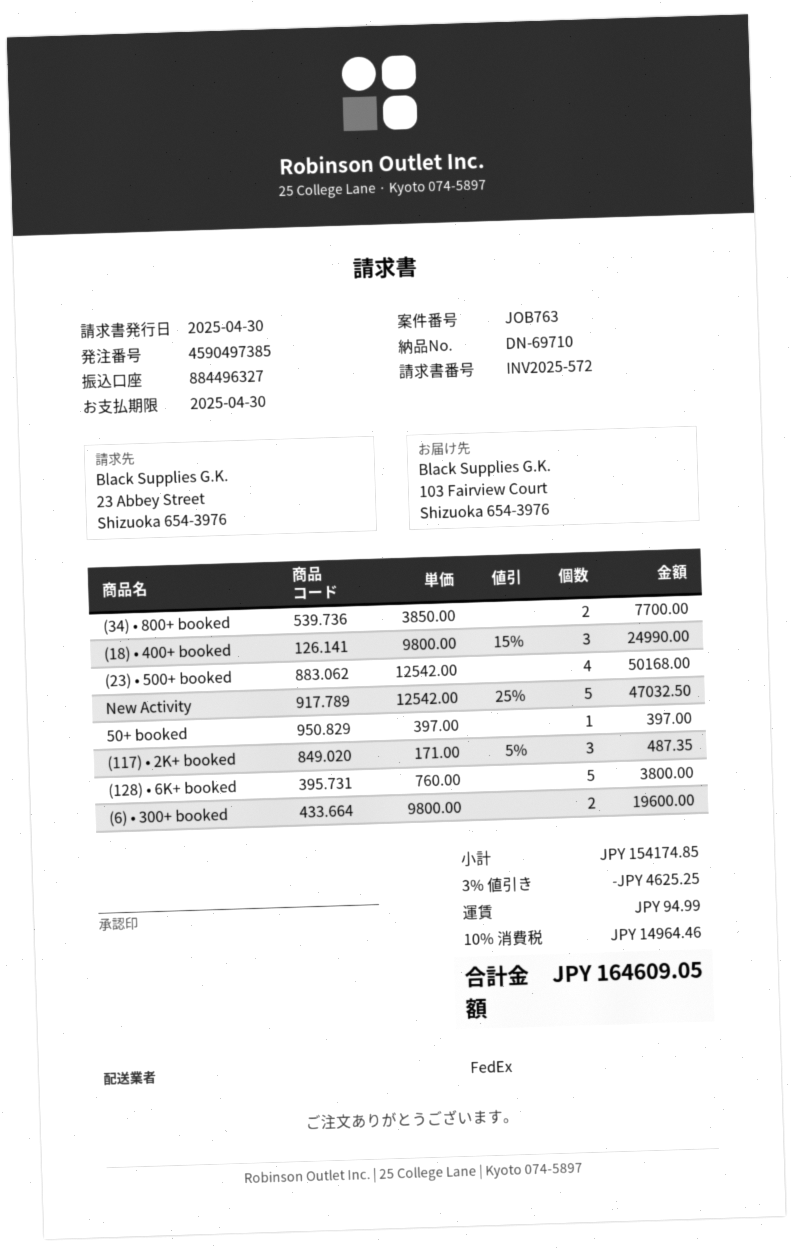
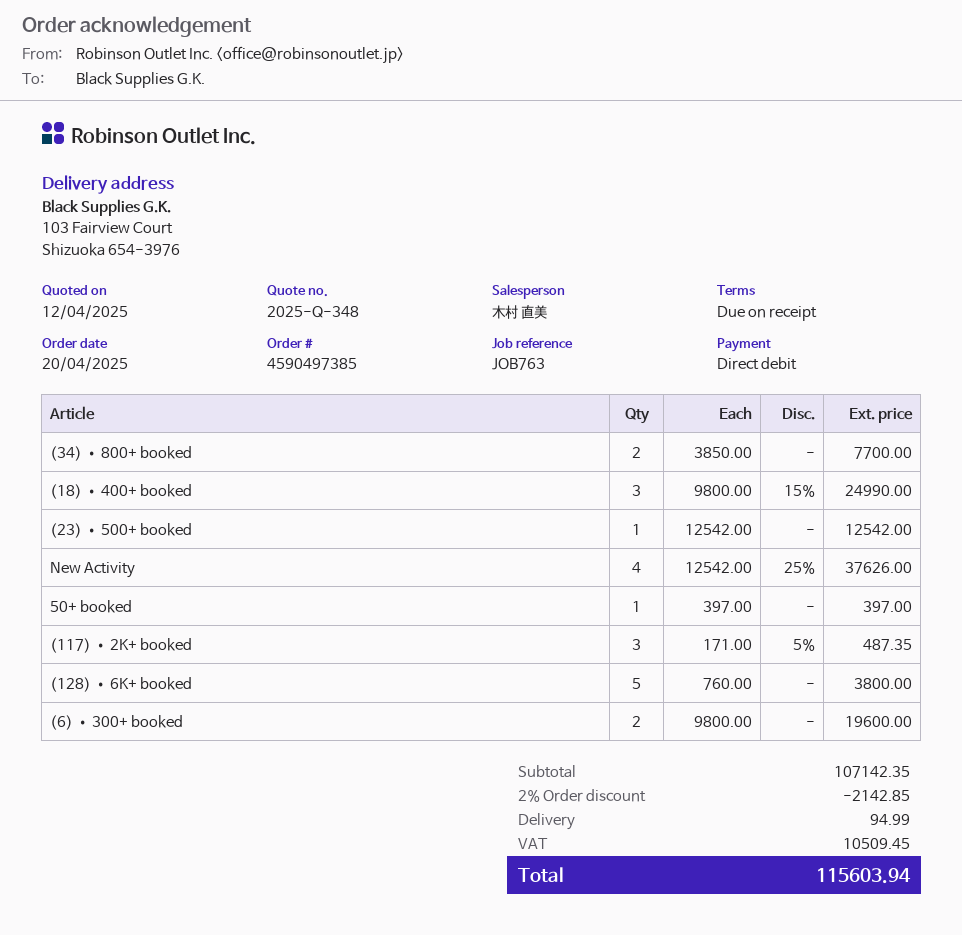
(23) • 500+ booked: 4 x 12542.00 = 50168.00 -> 1 x 12542.00 = 12542.00
New Activity: 5 x 12542.00 - 25% = 47032.50 -> 4 x 12542.00 - 25% = 37626.00
subtotal: 154174.85 -> 107142.35
discount: 3% = 4625.25 -> 2% = 2142.85
tax: 14964.46 -> 10509.45
total: 164609.05 -> 115603.94

